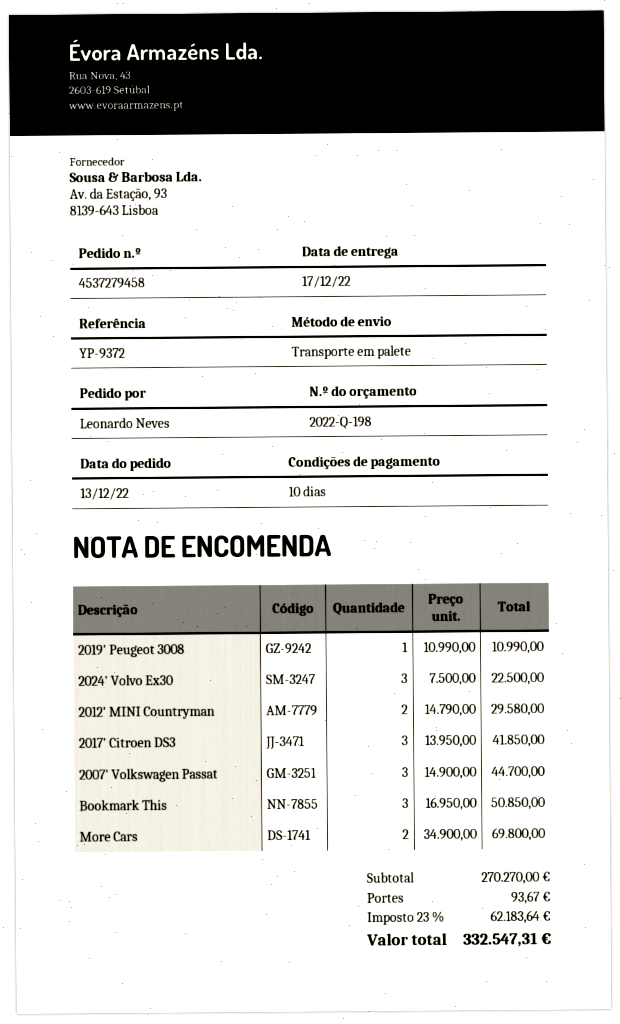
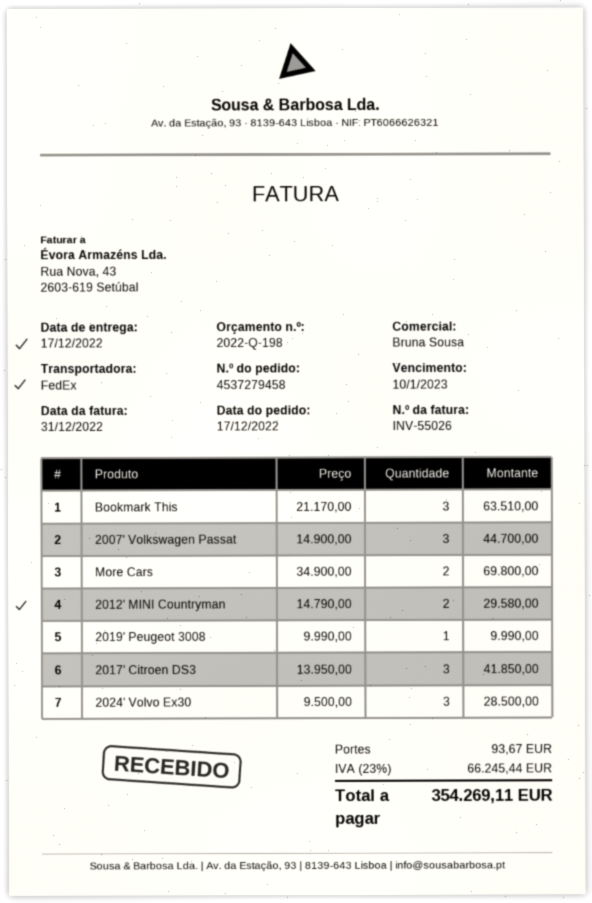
order date: 2022-12-13 -> 2022-12-17
shipping method: pallet freight -> FedEx
2019' Peugeot 3008: 1 x 10990.00 = 10990.00 -> 1 x 9990.00 = 9990.00
2024' Volvo Ex30: 3 x 7500.00 = 22500.00 -> 3 x 9500.00 = 28500.00
Bookmark This: 3 x 16950.00 = 50850.00 -> 3 x 21170.00 = 63510.00
tax: 23% = 62183.64 -> 23% = 66245.44
total: 332547.31 -> 354269.11

